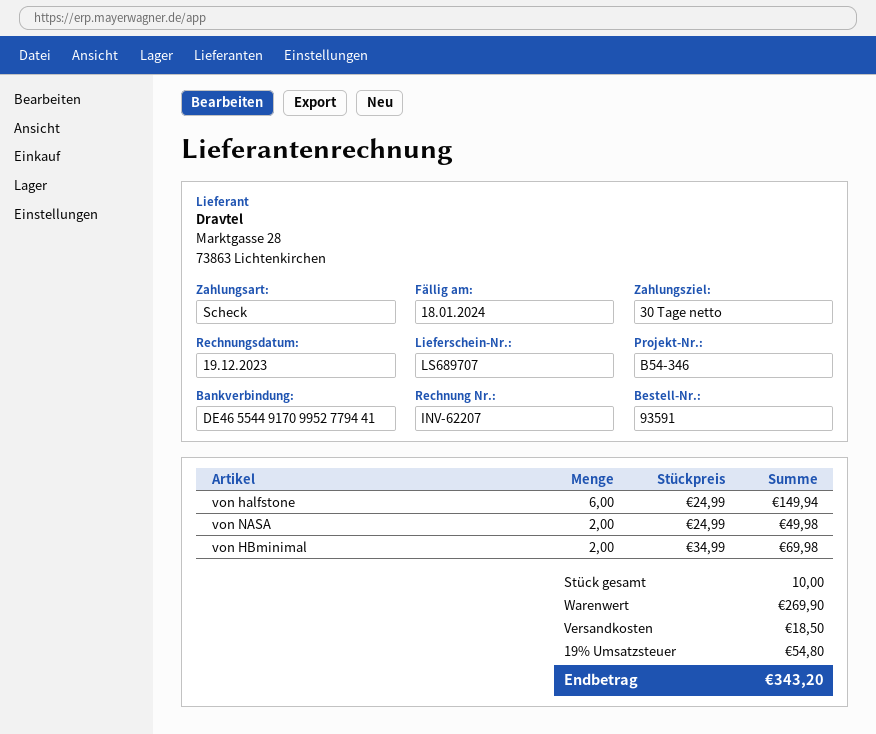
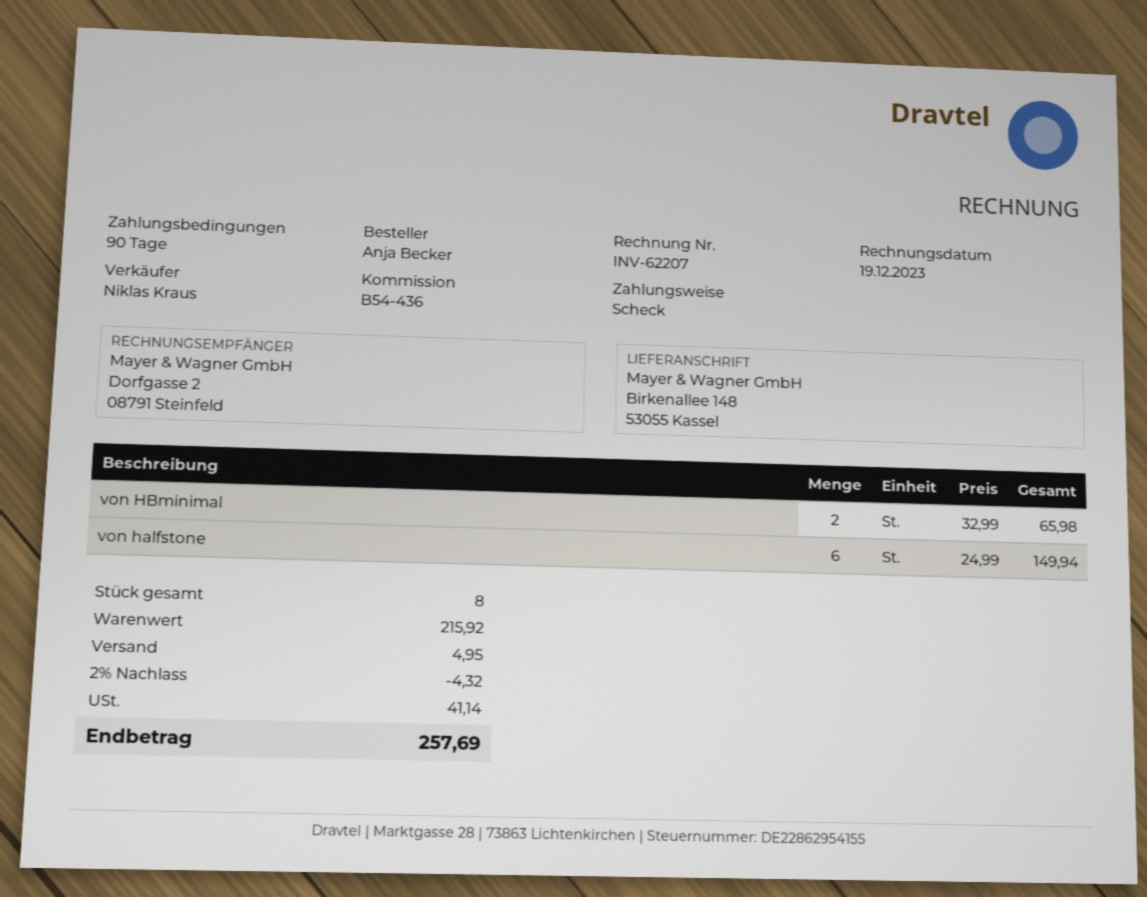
payment terms: 30 days -> 90 days
reference: B54-346 -> B54-436
von NASA: 2 x 24.99 = 49.98 -> none
von HBminimal: 2 x 34.99 = 69.98 -> 2 x 32.99 = 65.98
total quantity: 10 -> 8
subtotal: 269.90 -> 215.92
discount: none -> 2% = 4.32
shipping: 18.50 -> 4.95
tax: 54.80 -> 41.14
total: 343.20 -> 257.69

